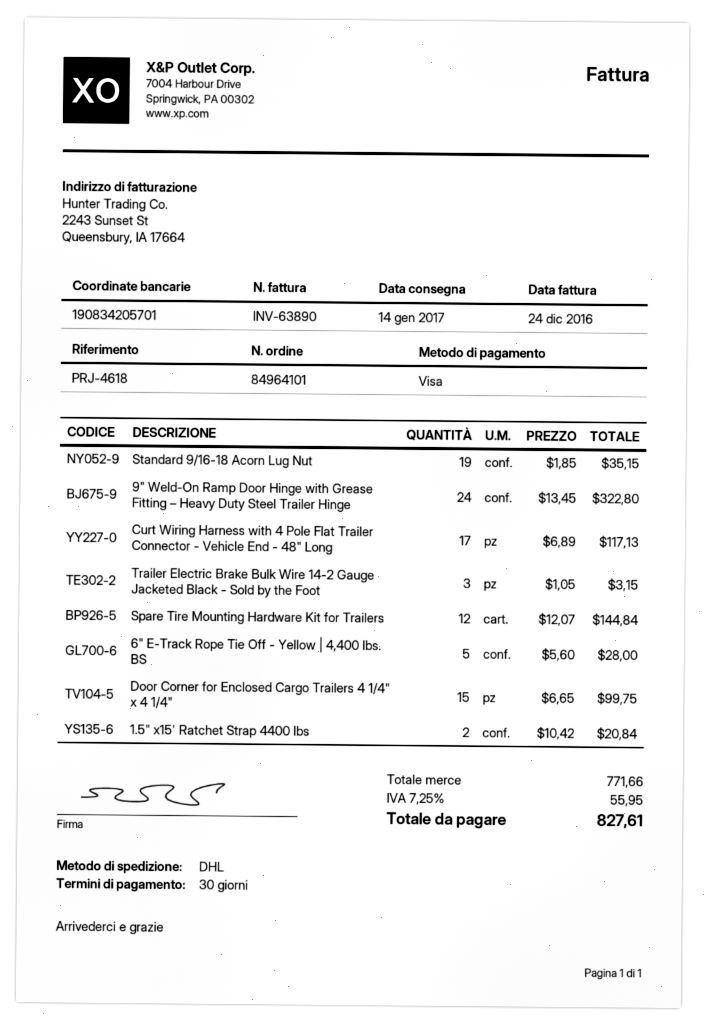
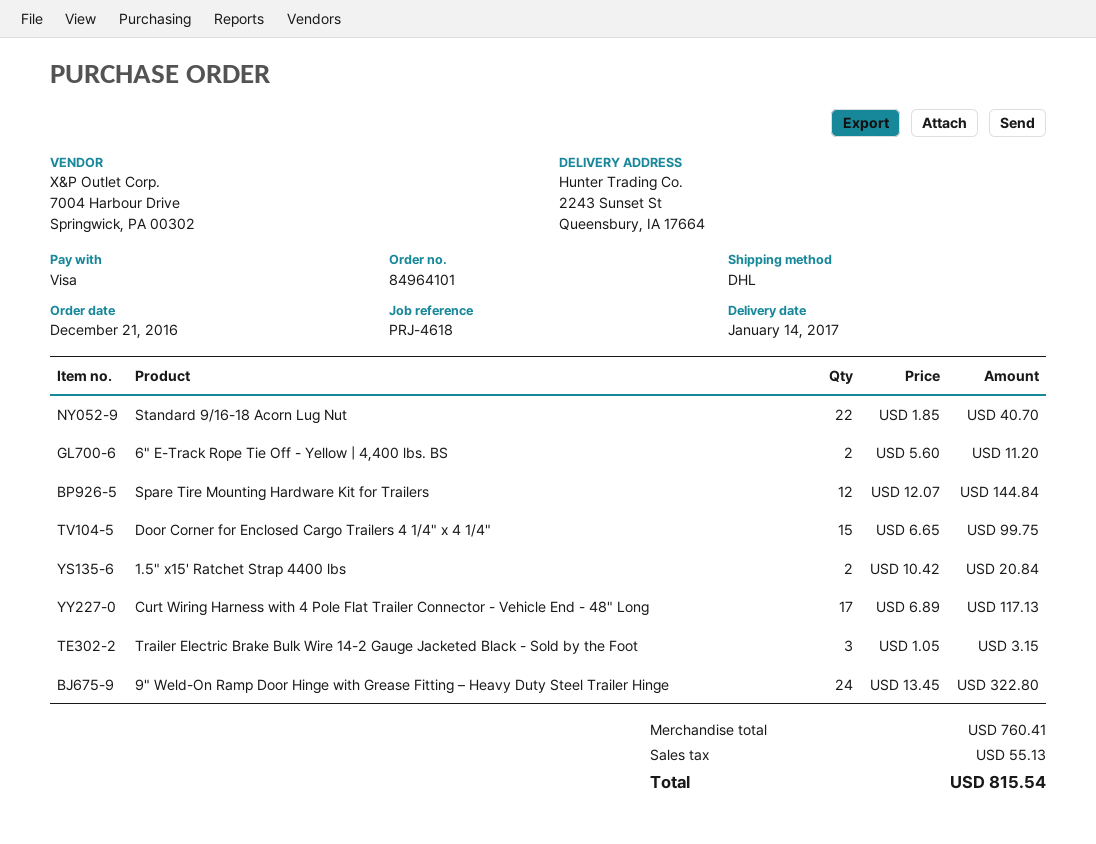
Standard 9/16-18 Acorn Lug Nut: 19 x 1.85 = 35.15 -> 22 x 1.85 = 40.70
6" E-Track Rope Tie Off - Yellow | 4,400 lbs. BS: 5 x 5.60 = 28.00 -> 2 x 5.60 = 11.20
subtotal: 771.66 -> 760.41
tax: 55.95 -> 55.13
total: 827.61 -> 815.54

